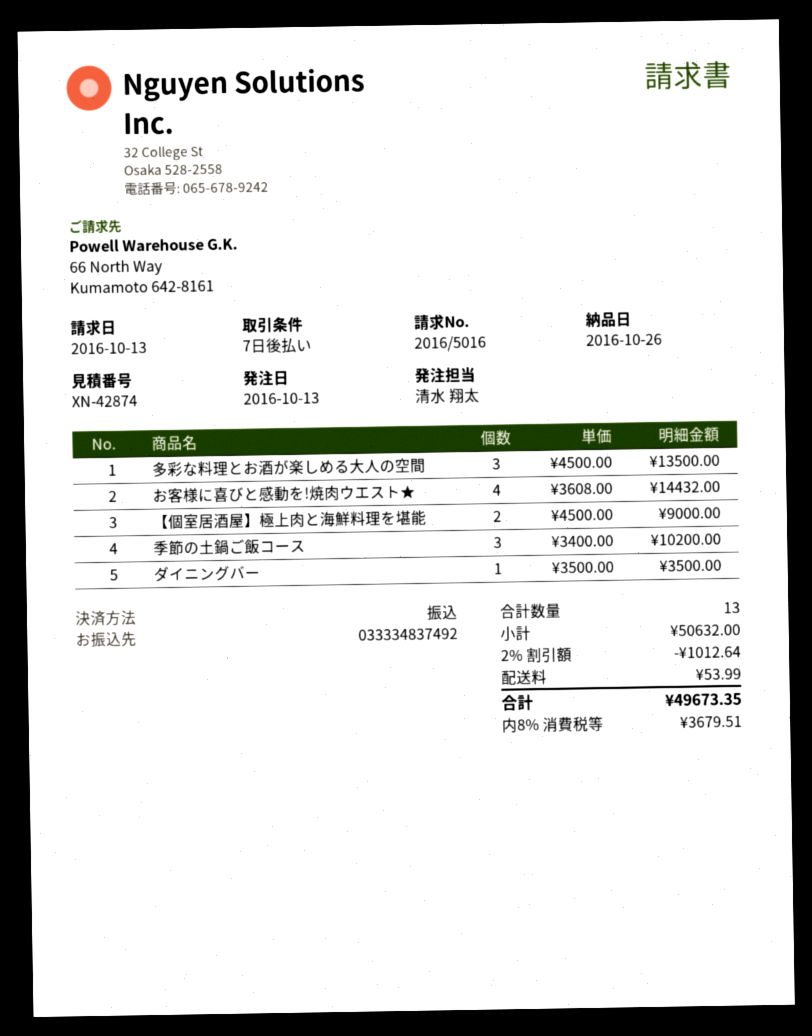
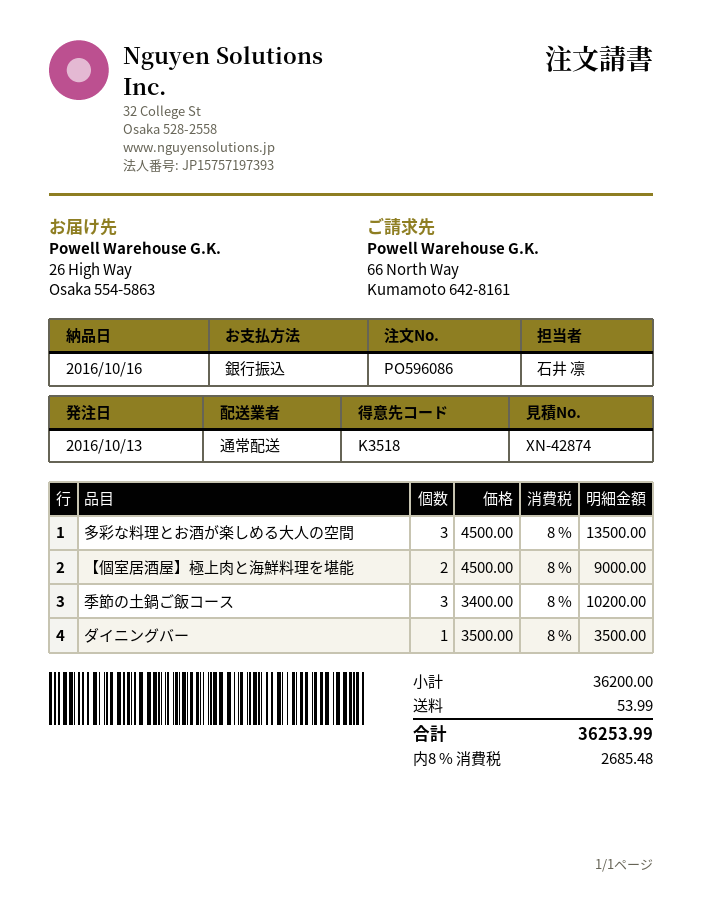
delivery date: 2016-10-26 -> 2016-10-16
お客様に喜びと感動を!焼肉ウエスト★: 4 x 3608.00 = 14432.00 -> none
subtotal: 50632.00 -> 36200.00
discount: 2% = 1012.64 -> none
tax: 8% = 3679.51 -> 8% = 2685.48
total: 49673.35 -> 36253.99

